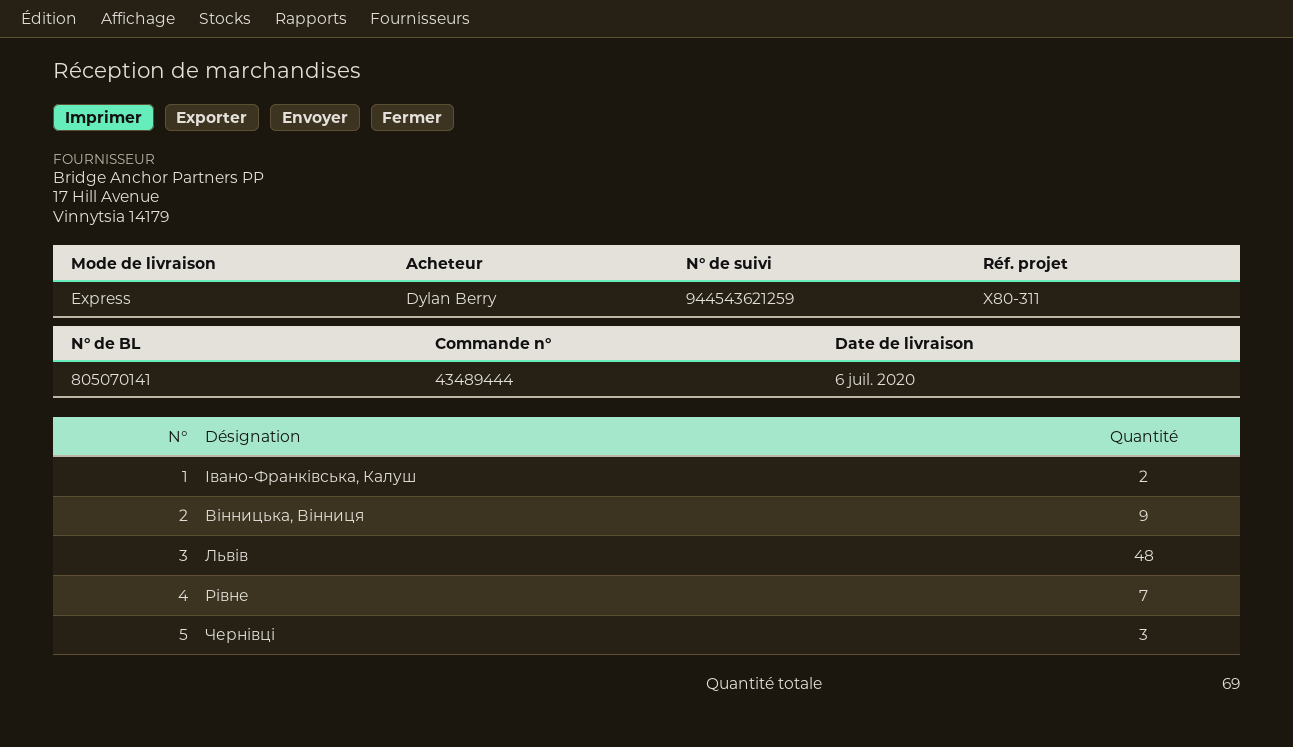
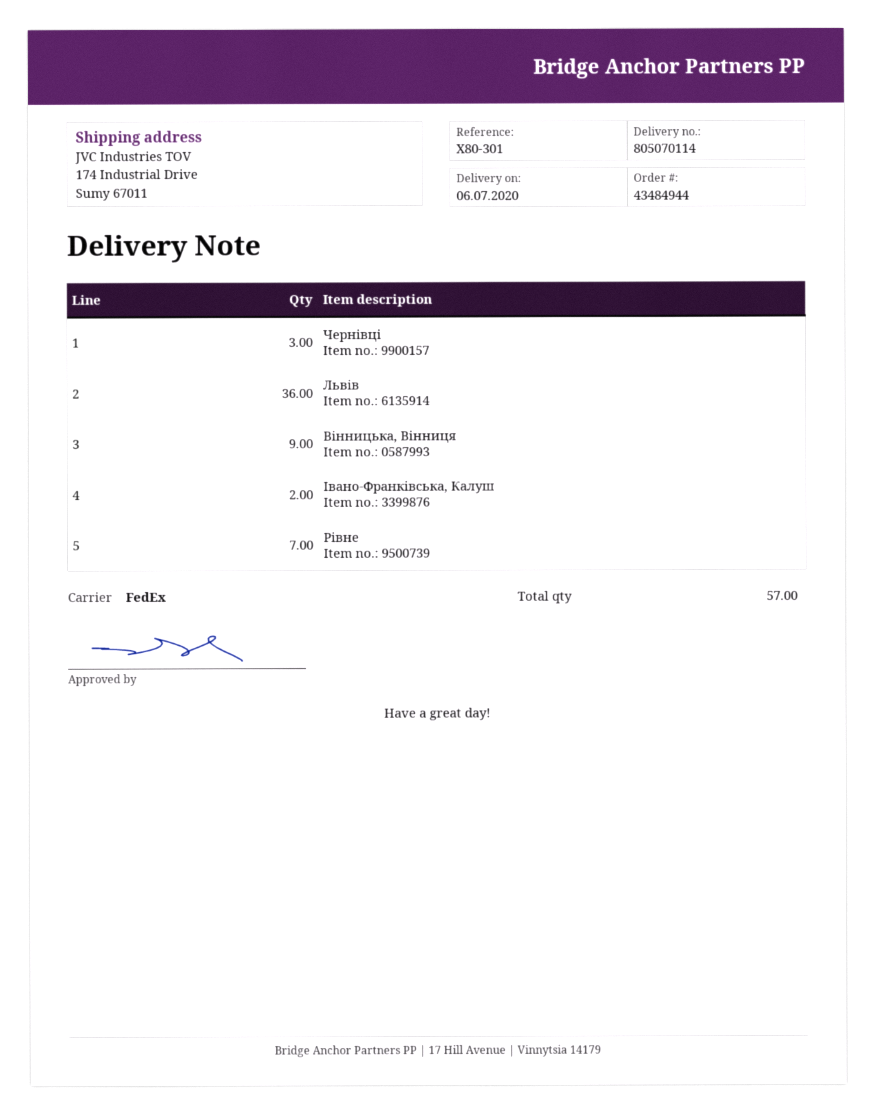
order number: 43489444 -> 43484944
delivery note number: 805070141 -> 805070114
reference: X80-311 -> X80-301
shipping method: express -> FedEx
Львів: 48 -> 36
total quantity: 69 -> 57

